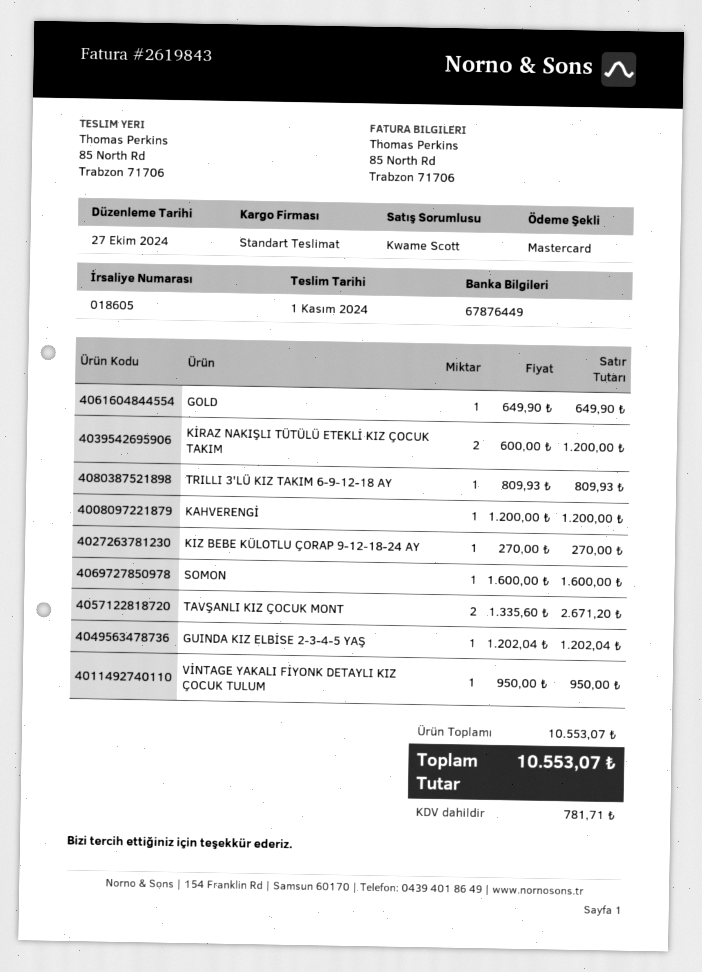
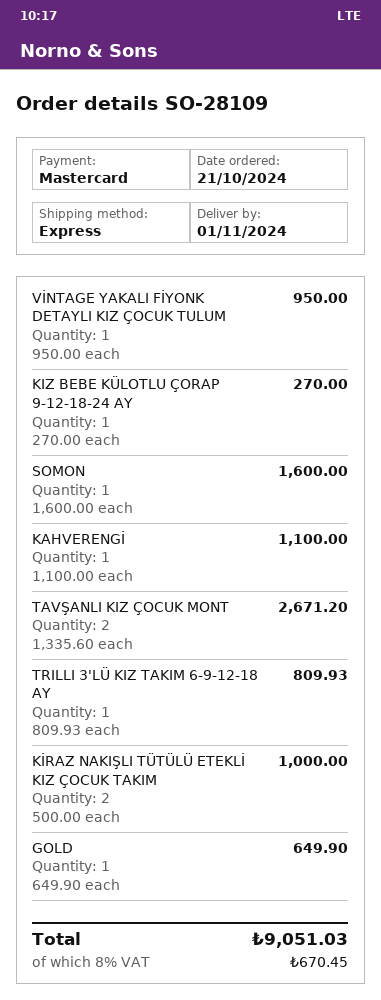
shipping method: standard -> express
KİRAZ NAKIŞLI TÜTÜLÜ ETEKLİ KIZ ÇOCUK TAKIM: 2 x 600.00 = 1200.00 -> 2 x 500.00 = 1000.00
KAHVERENGİ: 1 x 1200.00 = 1200.00 -> 1 x 1100.00 = 1100.00
GUINDA KIZ ELBİSE 2-3-4-5 YAŞ: 1 x 1202.04 = 1202.04 -> none
tax: 781.71 -> 670.45
total: 10553.07 -> 9051.03

